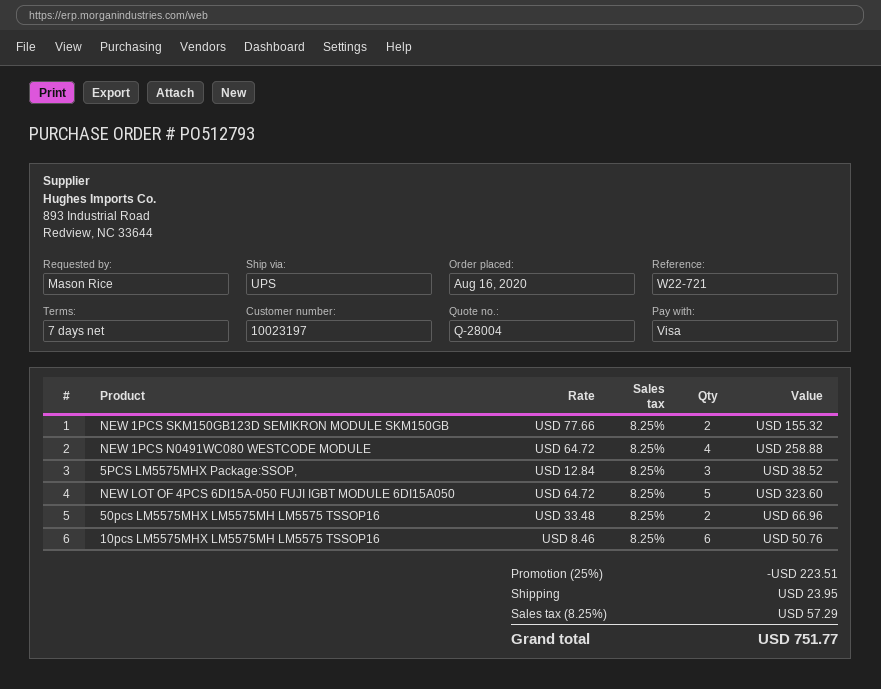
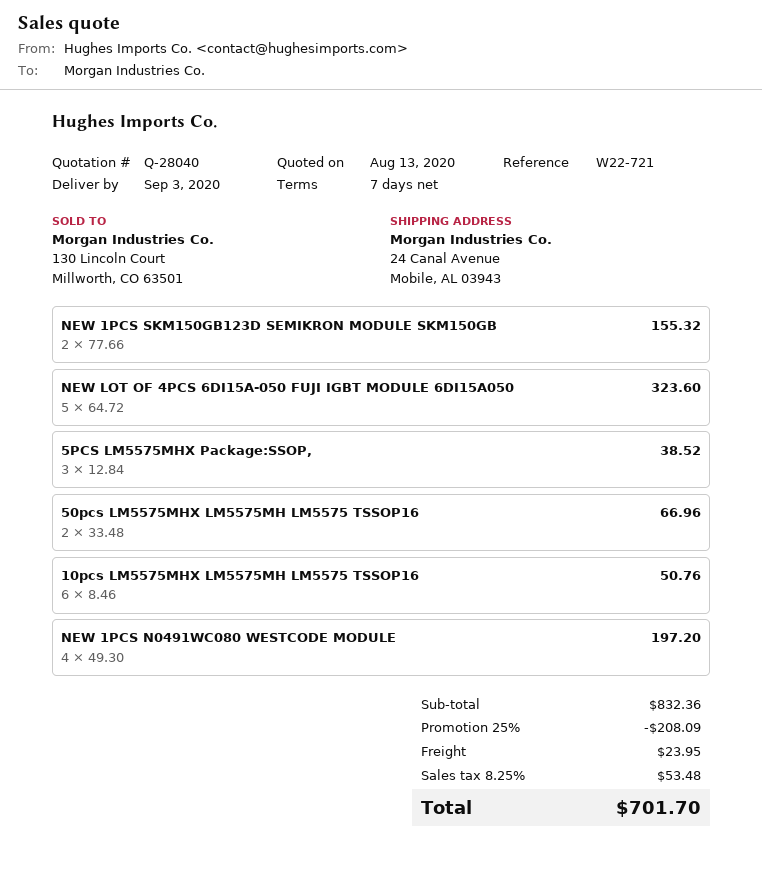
quote number: Q-28004 -> Q-28040
NEW 1PCS N0491WC080 WESTCODE MODULE: 4 x 64.72 = 258.88 -> 4 x 49.30 = 197.20
discount: 25% = 223.51 -> 25% = 208.09
tax: 8.25% = 57.29 -> 8.25% = 53.48
total: 751.77 -> 701.70

